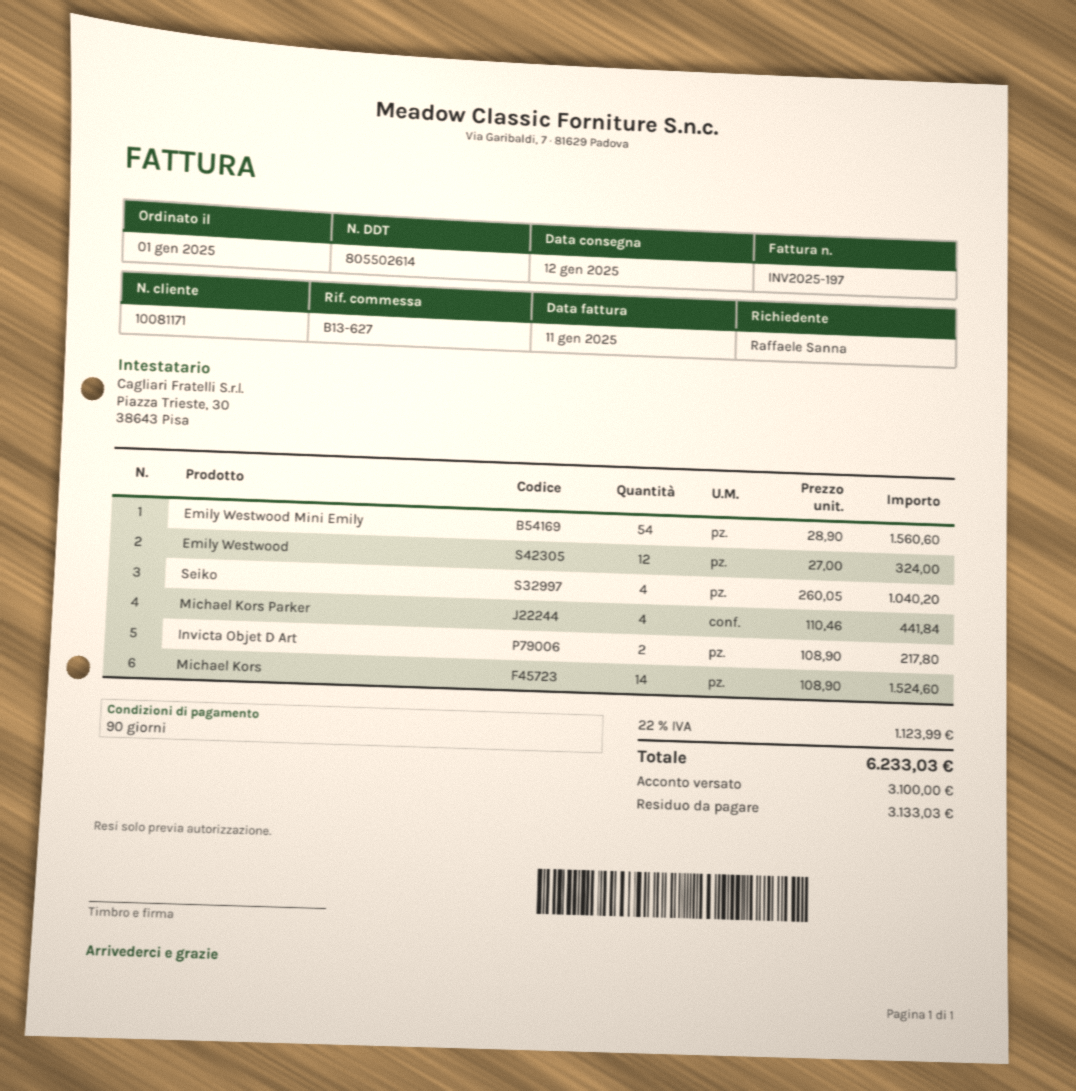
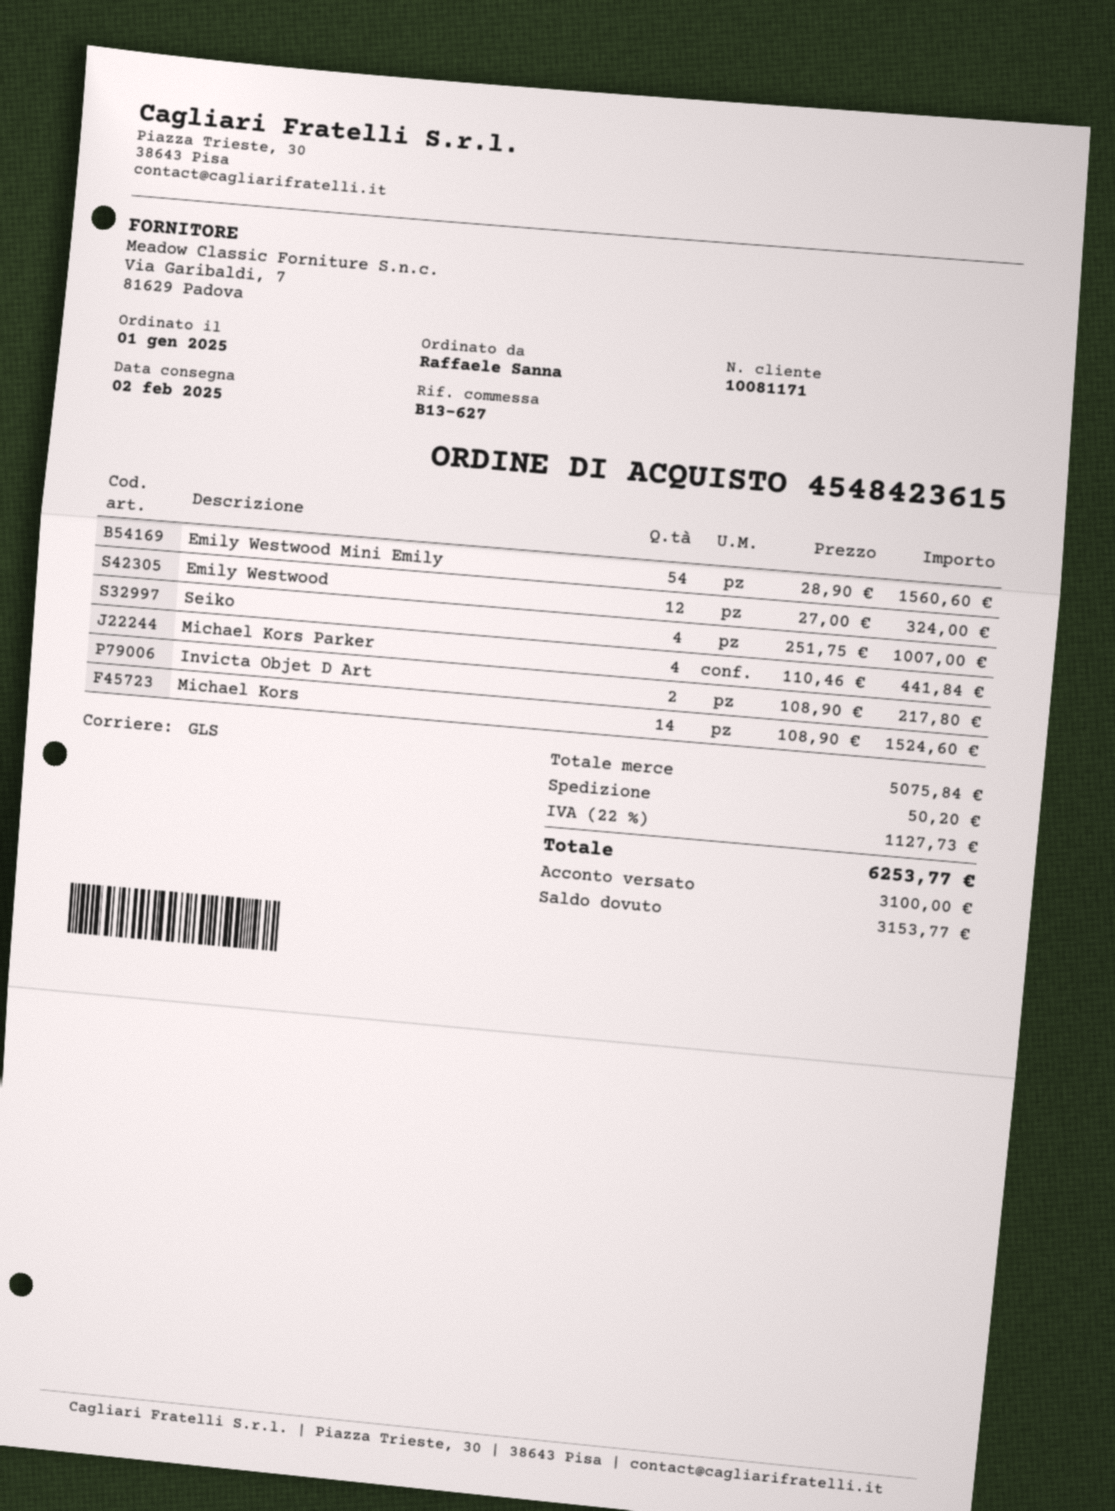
delivery date: 2025-01-12 -> 2025-02-02
Seiko: 4 x 260.05 = 1040.20 -> 4 x 251.75 = 1007.00
shipping: none -> 50.20
tax: 22% = 1123.99 -> 22% = 1127.73
total: 6233.03 -> 6253.77
balance: 3133.03 -> 3153.77

